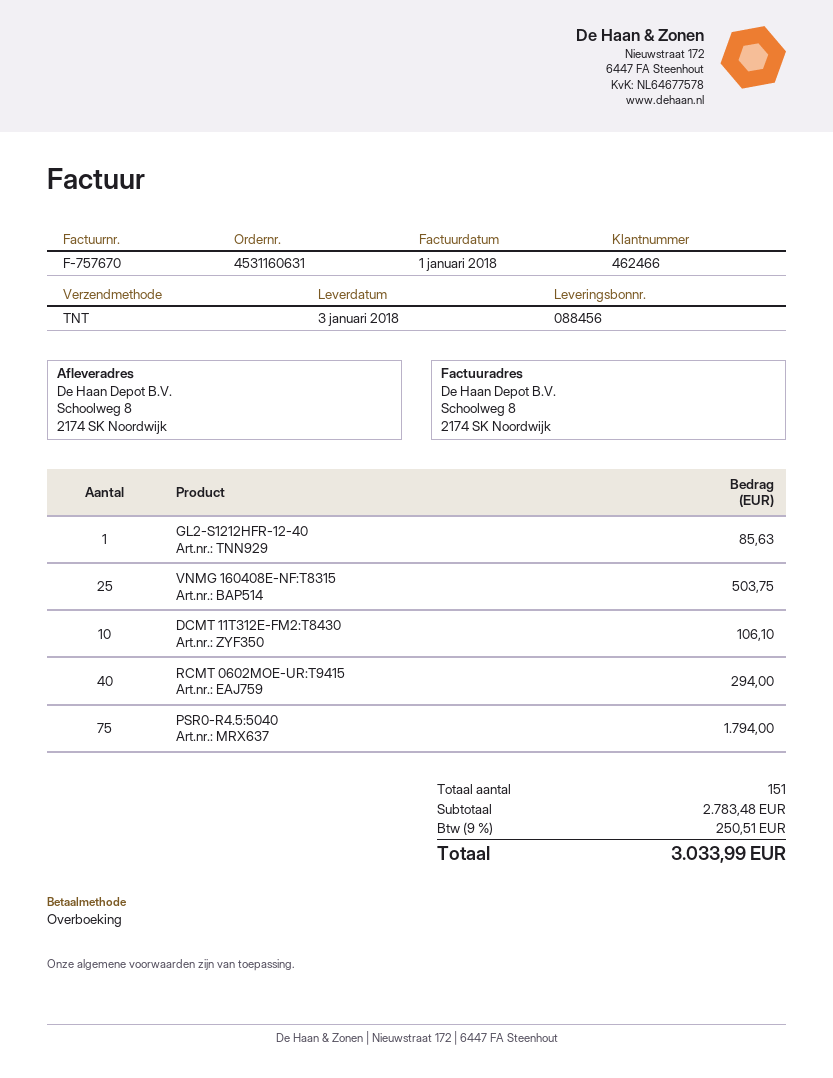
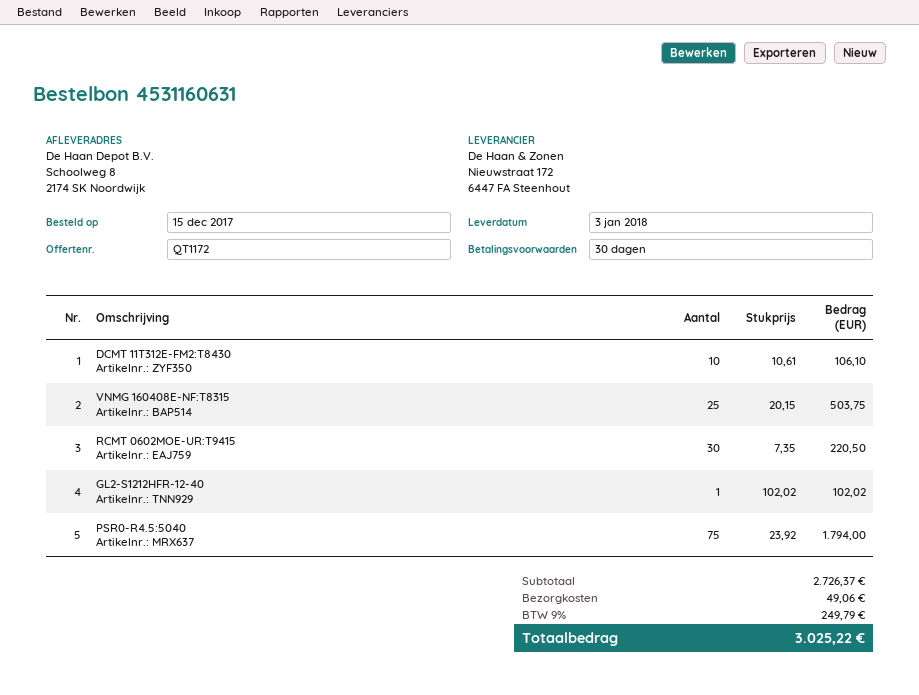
GL2-S1212HFR-12-40: 1 for 85.63 -> 1 for 102.02
RCMT 0602MOE-UR:T9415: 40 for 294.00 -> 30 for 220.50
subtotal: 2783.48 -> 2726.37
shipping: none -> 49.06
tax: 9% = 250.51 -> 9% = 249.79
total: 3033.99 -> 3025.22

